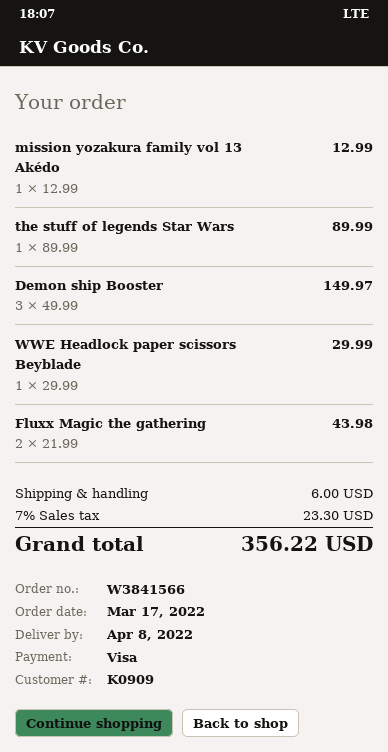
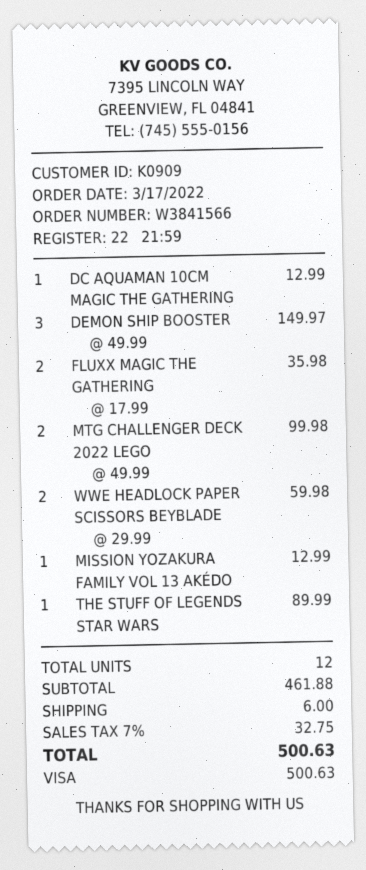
WWE Headlock paper scissors Beyblade: 1 x 29.99 = 29.99 -> 2 x 29.99 = 59.98
Fluxx Magic the gathering: 2 x 21.99 = 43.98 -> 2 x 17.99 = 35.98
DC AQUAMAN 10CM MAGIC THE GATHERING: none -> 1 x 12.99 = 12.99
MTG CHALLENGER DECK 2022 LEGO: none -> 2 x 49.99 = 99.98
tax: 7% = 23.30 -> 7% = 32.75
total: 356.22 -> 500.63

